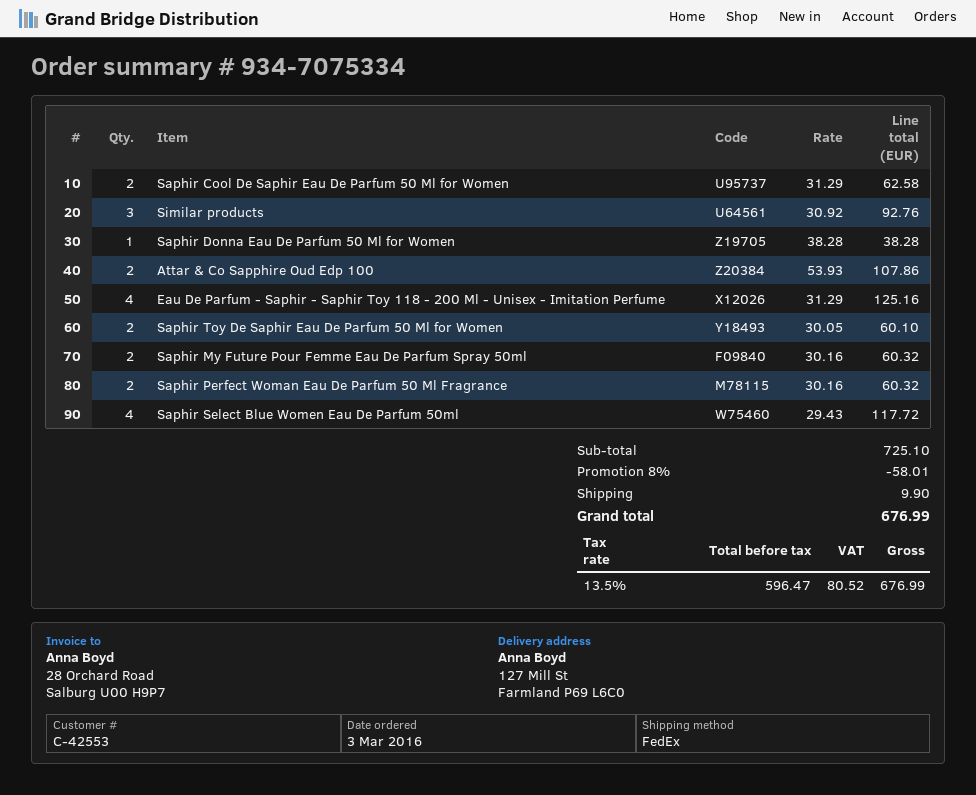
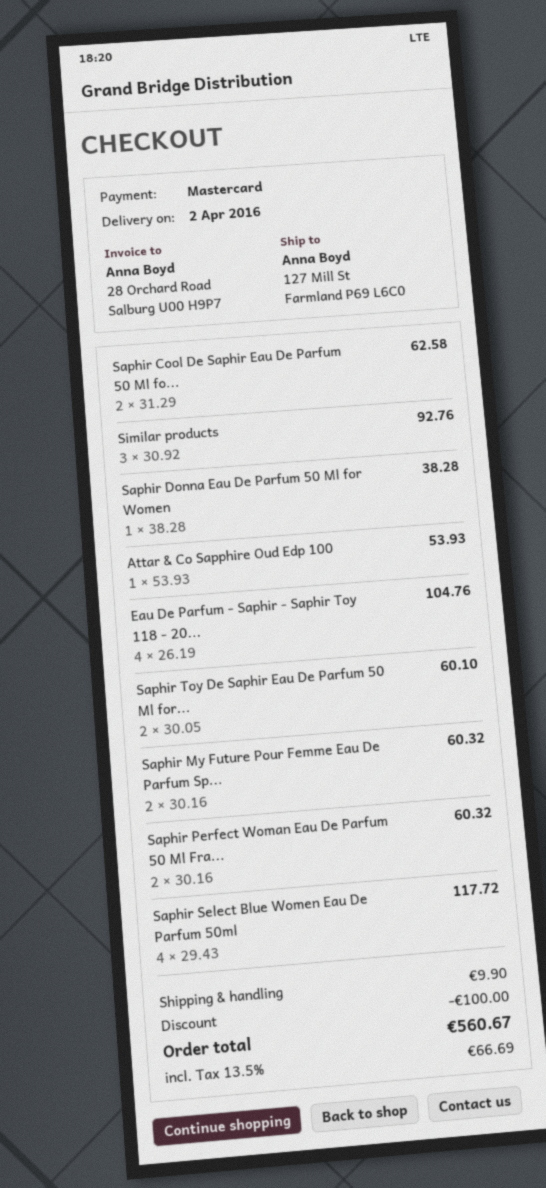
Attar & Co Sapphire Oud Edp 100: 2 x 53.93 = 107.86 -> 1 x 53.93 = 53.93
Eau De Parfum - Saphir - Saphir Toy 118 - 200 Ml - Unisex - Imitation Perfume: 4 x 31.29 = 125.16 -> 4 x 26.19 = 104.76
discount: 58.01 -> 100.00
tax: 13.5% = 80.52 -> 13.5% = 66.69
total: 676.99 -> 560.67

